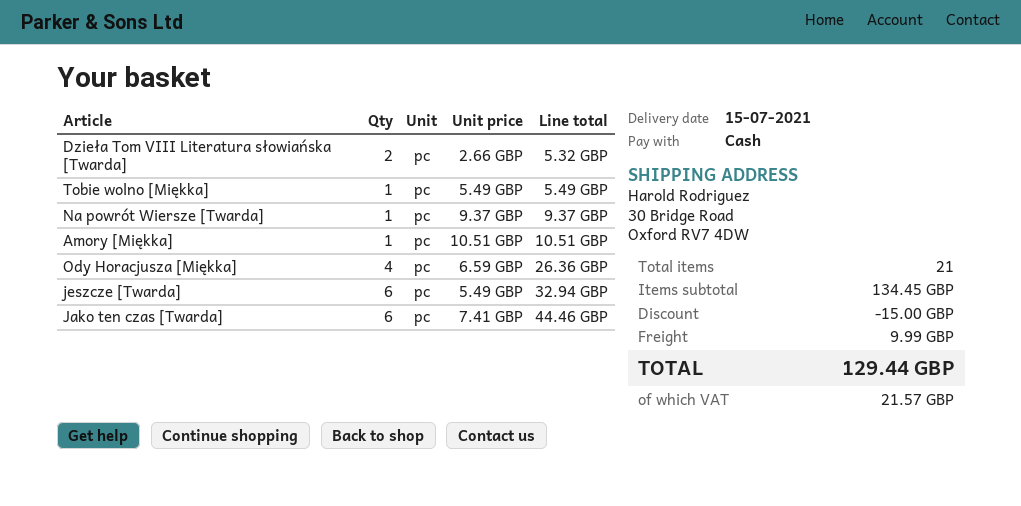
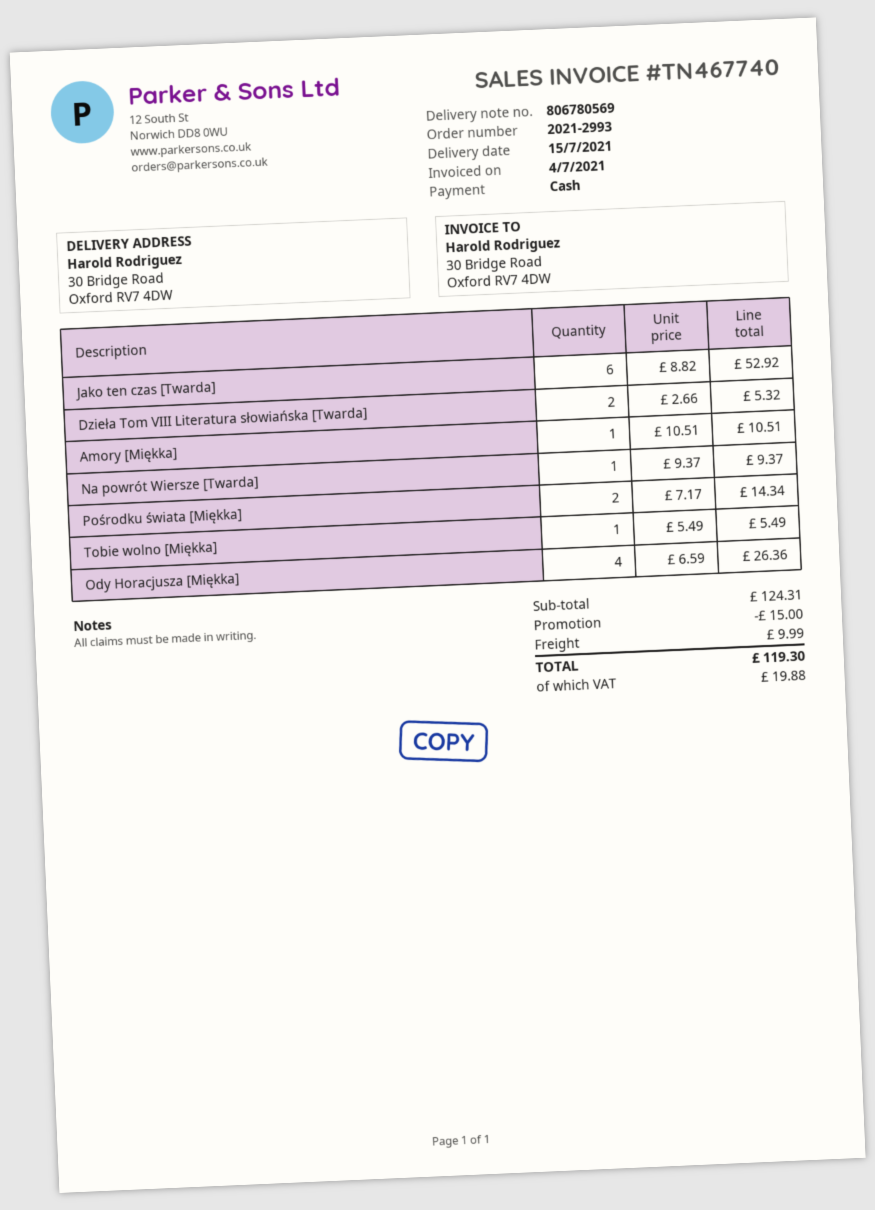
jeszcze [Twarda]: 6 x 5.49 = 32.94 -> none
Jako ten czas [Twarda]: 6 x 7.41 = 44.46 -> 6 x 8.82 = 52.92
Pośrodku świata [Miękka]: none -> 2 x 7.17 = 14.34
subtotal: 134.45 -> 124.31
tax: 21.57 -> 19.88
total: 129.44 -> 119.30

